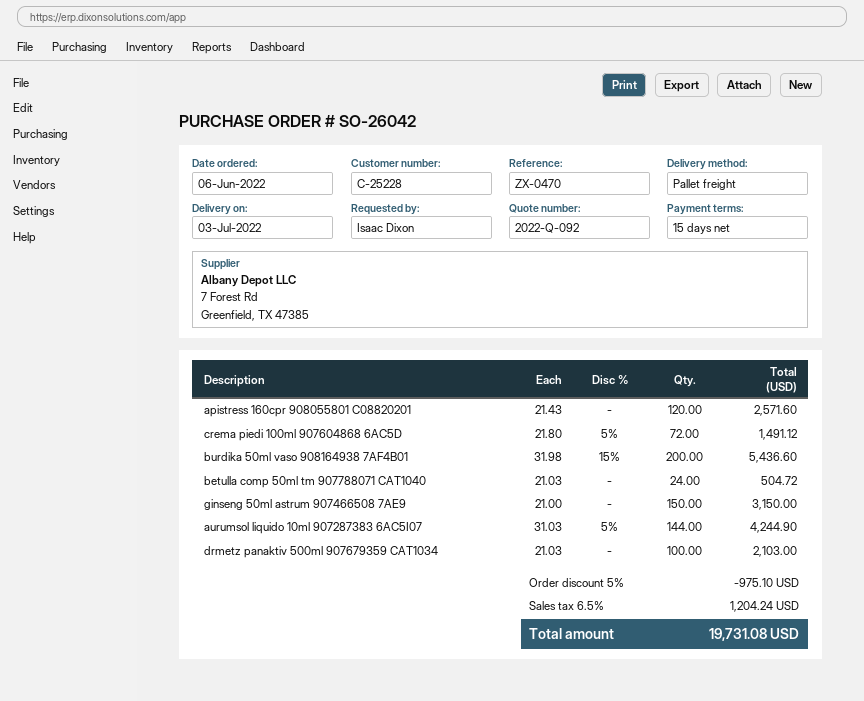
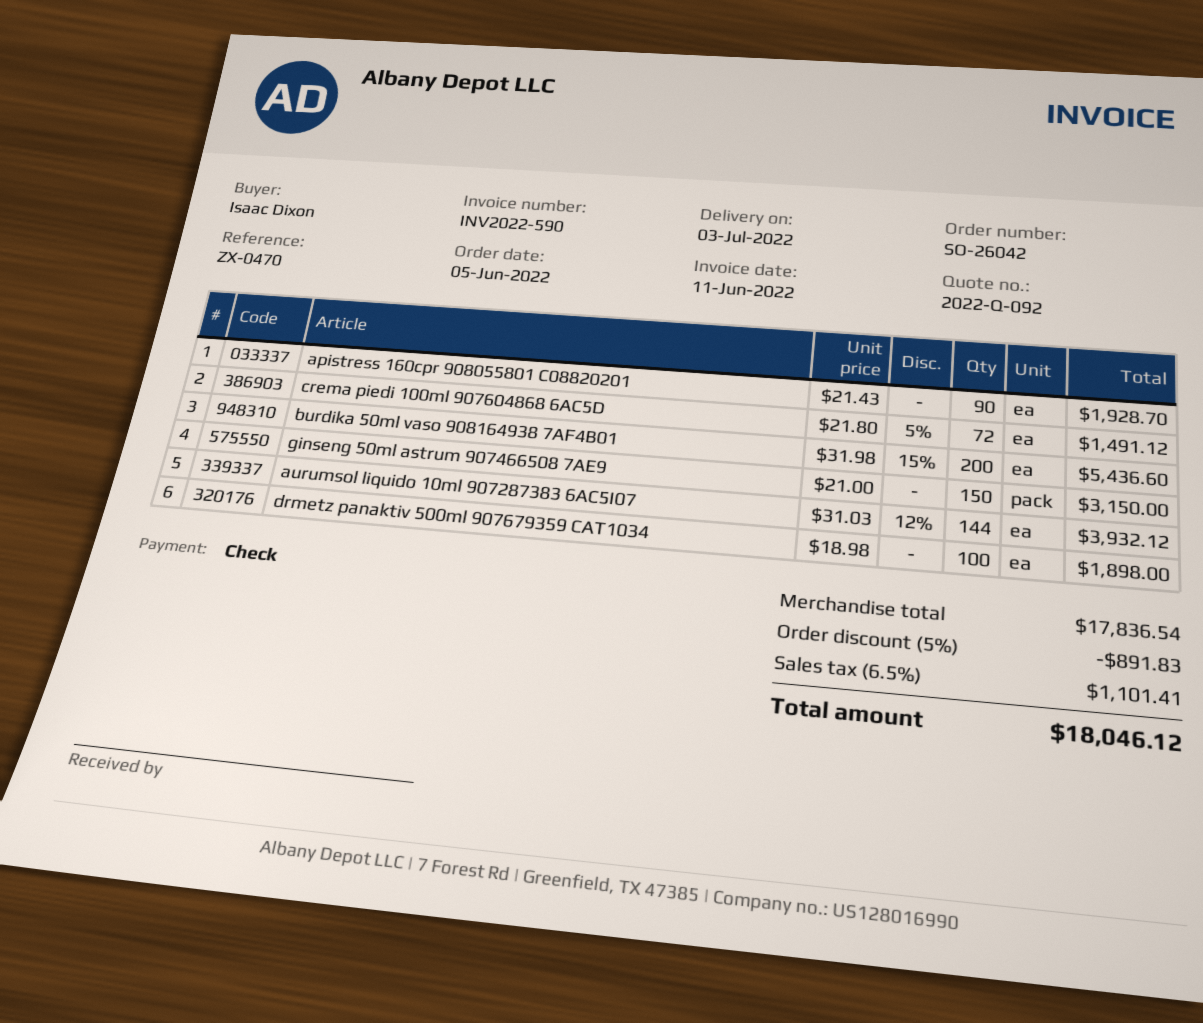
order date: 2022-06-06 -> 2022-06-05
apistress 160cpr 908055801 C08820201: 120 x 21.43 = 2571.60 -> 90 x 21.43 = 1928.70
betulla comp 50ml tm 907788071 CAT1040: 24 x 21.03 = 504.72 -> none
aurumsol liquido 10ml 907287383 6AC5I07: 144 x 31.03 - 5% = 4244.90 -> 144 x 31.03 - 12% = 3932.12
drmetz panaktiv 500ml 907679359 CAT1034: 100 x 21.03 = 2103.00 -> 100 x 18.98 = 1898.00
discount: 5% = 975.10 -> 5% = 891.83
tax: 6.5% = 1204.24 -> 6.5% = 1101.41
total: 19731.08 -> 18046.12

